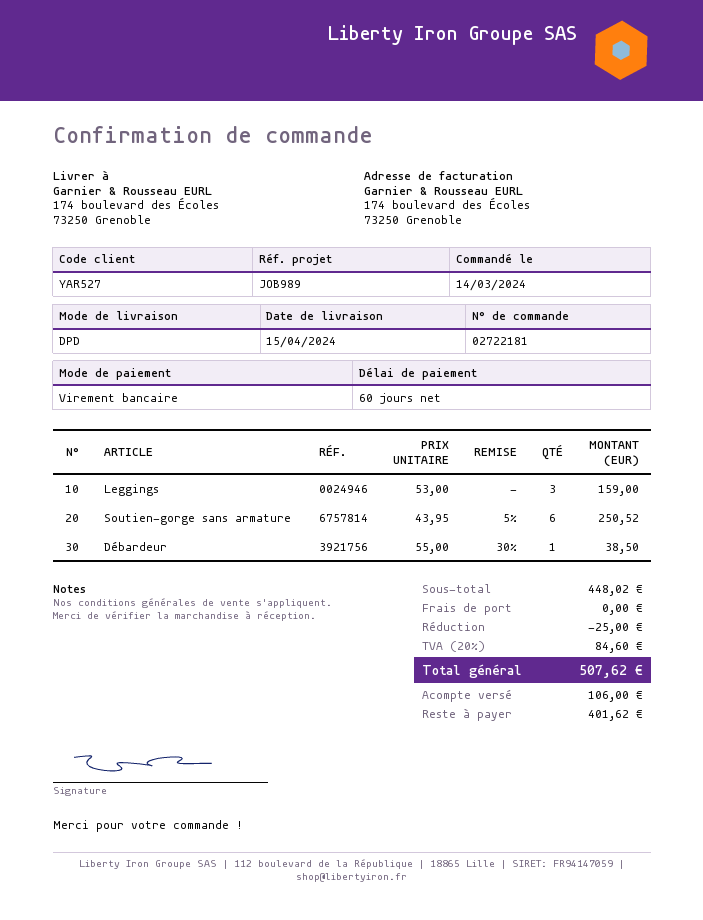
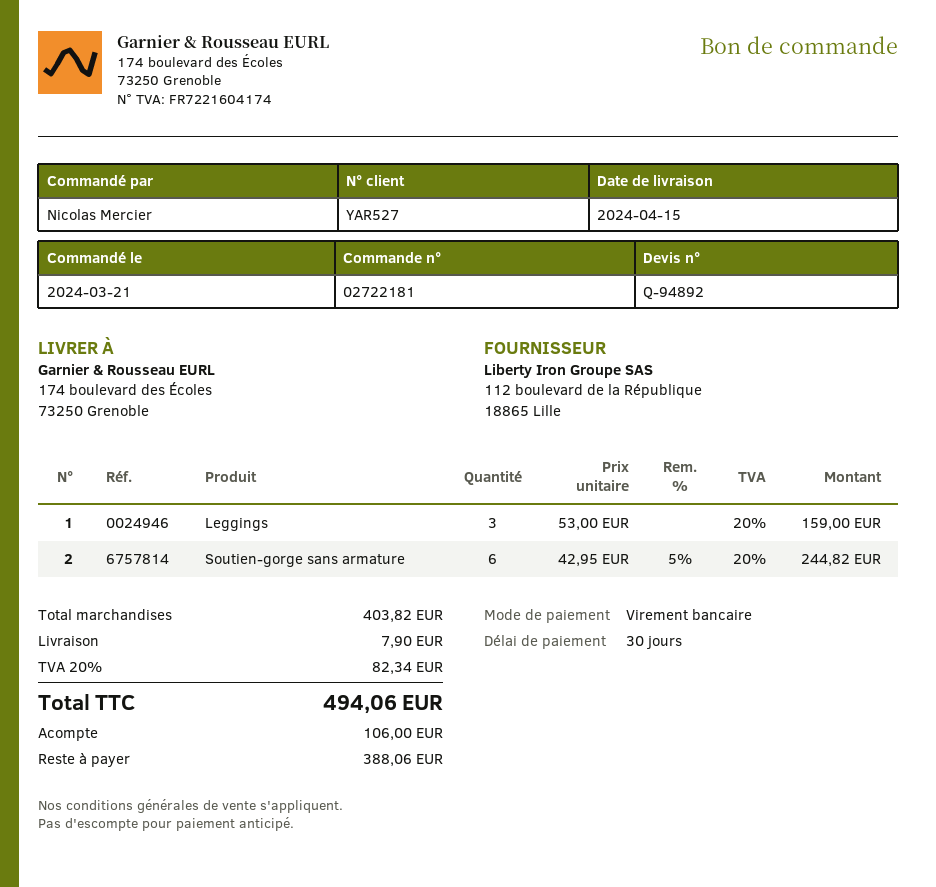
order date: 2024-03-14 -> 2024-03-21
payment terms: 60 days -> 30 days
Soutien-gorge sans armature: 6 x 43.95 - 5% = 250.52 -> 6 x 42.95 - 5% = 244.82
Débardeur: 1 x 55.00 - 30% = 38.50 -> none
subtotal: 448.02 -> 403.82
discount: 25.00 -> none
shipping: 0.00 -> 7.90
tax: 20% = 84.60 -> 20% = 82.34
total: 507.62 -> 494.06
balance: 401.62 -> 388.06

